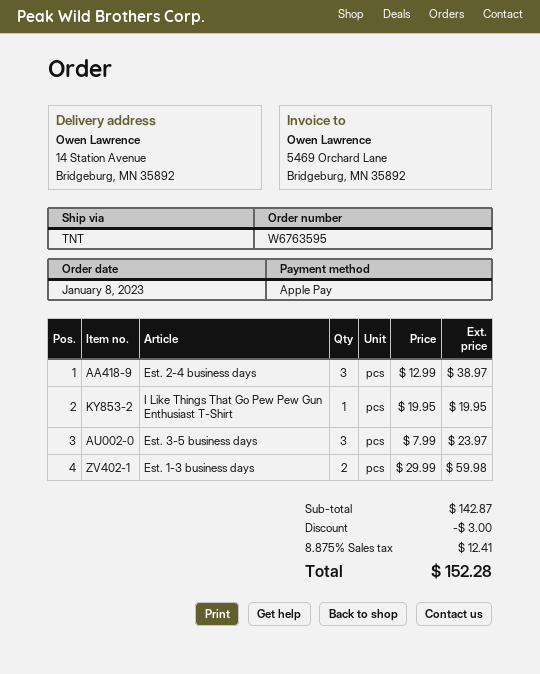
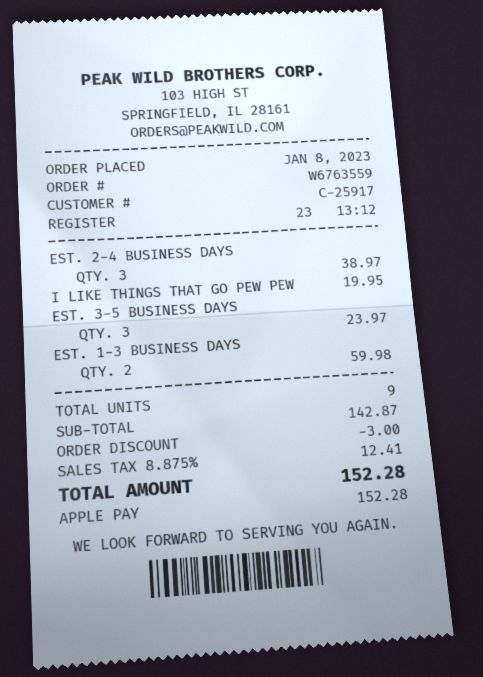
order number: W6763595 -> W6763559

